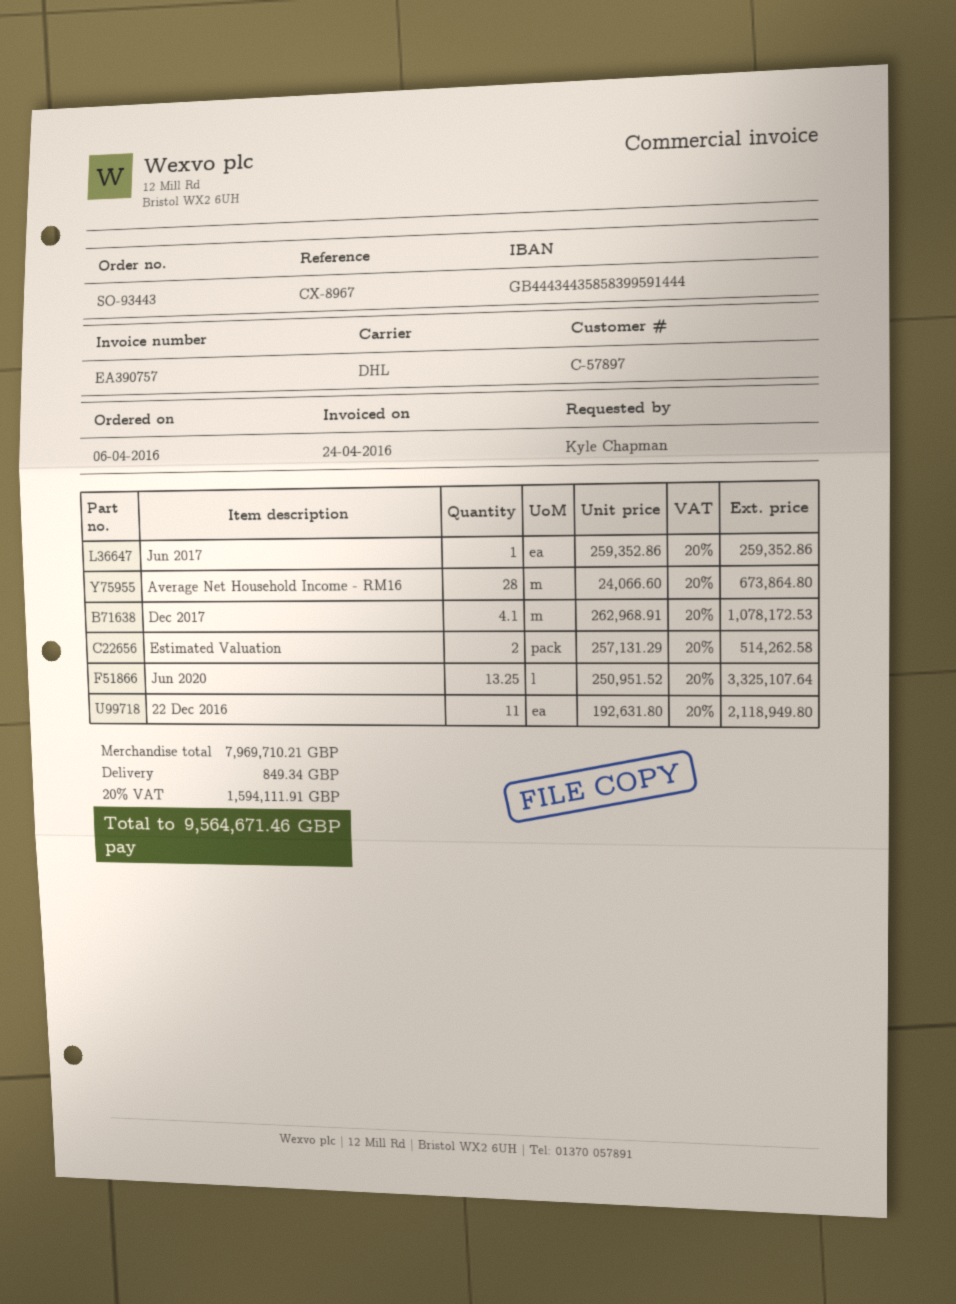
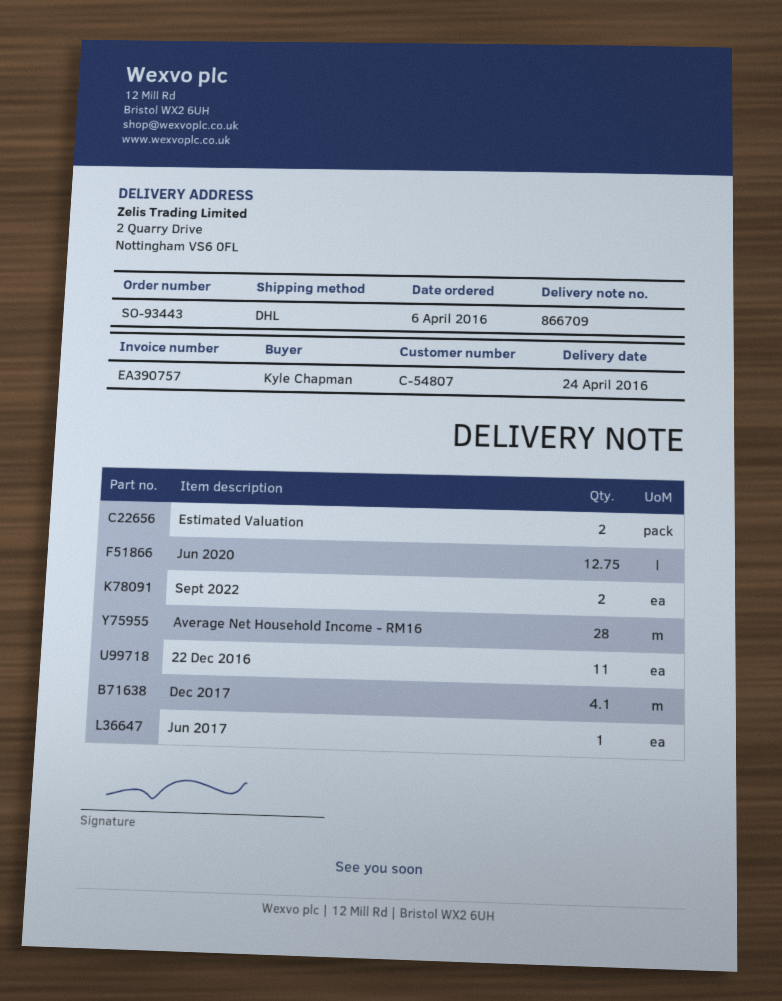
customer number: C-57897 -> C-54807
Jun 2020: 13.25 -> 12.75
Sept 2022: none -> 2

